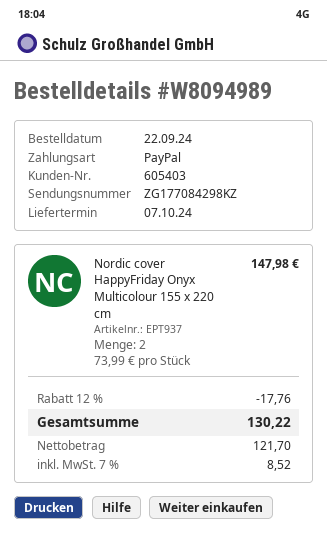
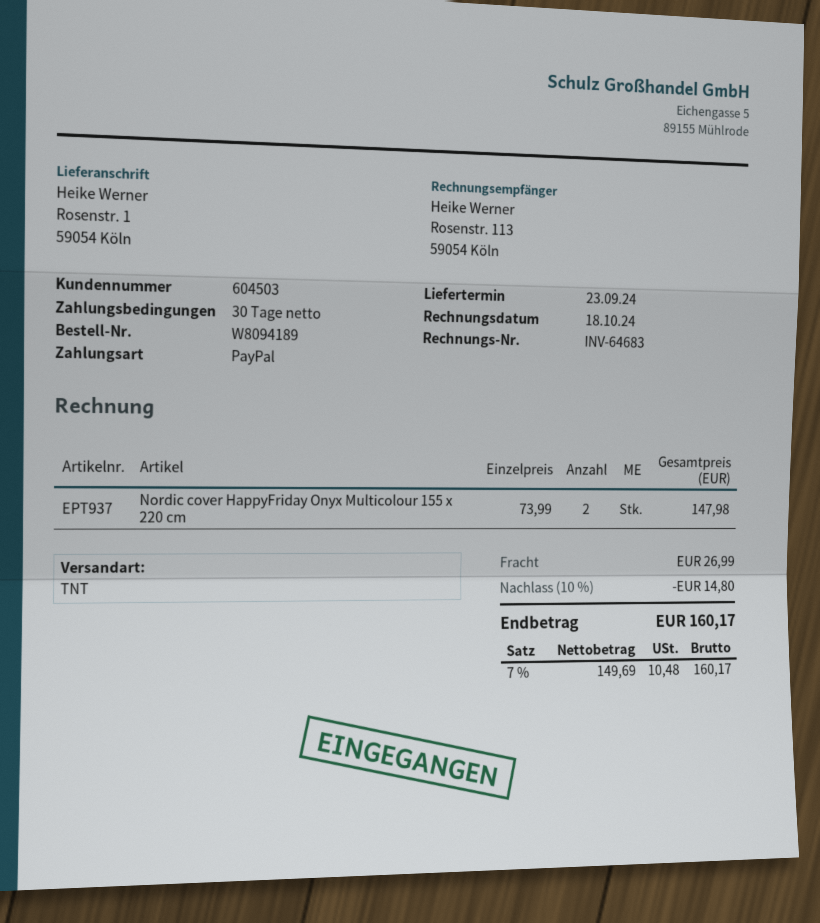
order number: W8094989 -> W8094189
delivery date: 2024-10-07 -> 2024-09-23
customer number: 605403 -> 604503
discount: 12% = 17.76 -> 10% = 14.80
shipping: none -> 26.99
net: 121.70 -> 149.69
tax: 7% = 8.52 -> 7% = 10.48
total: 130.22 -> 160.17

